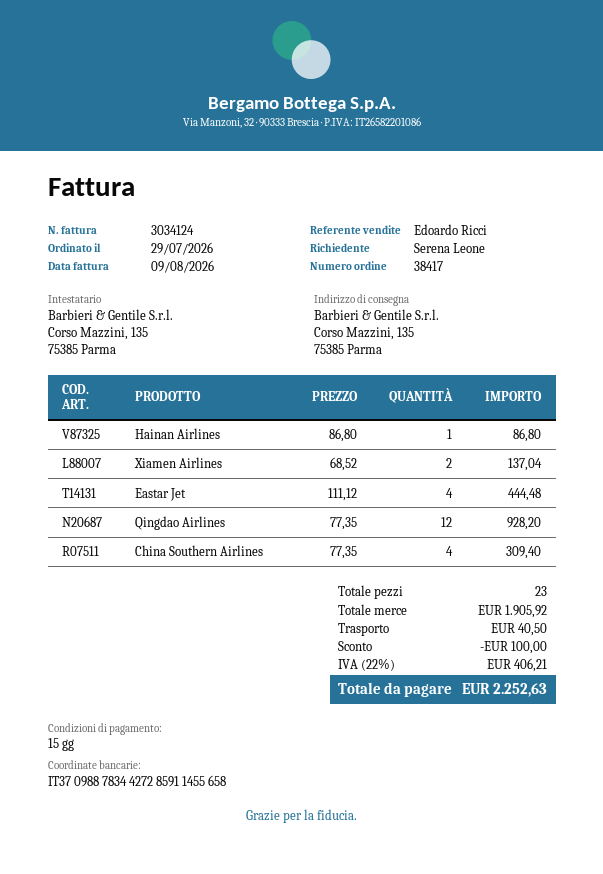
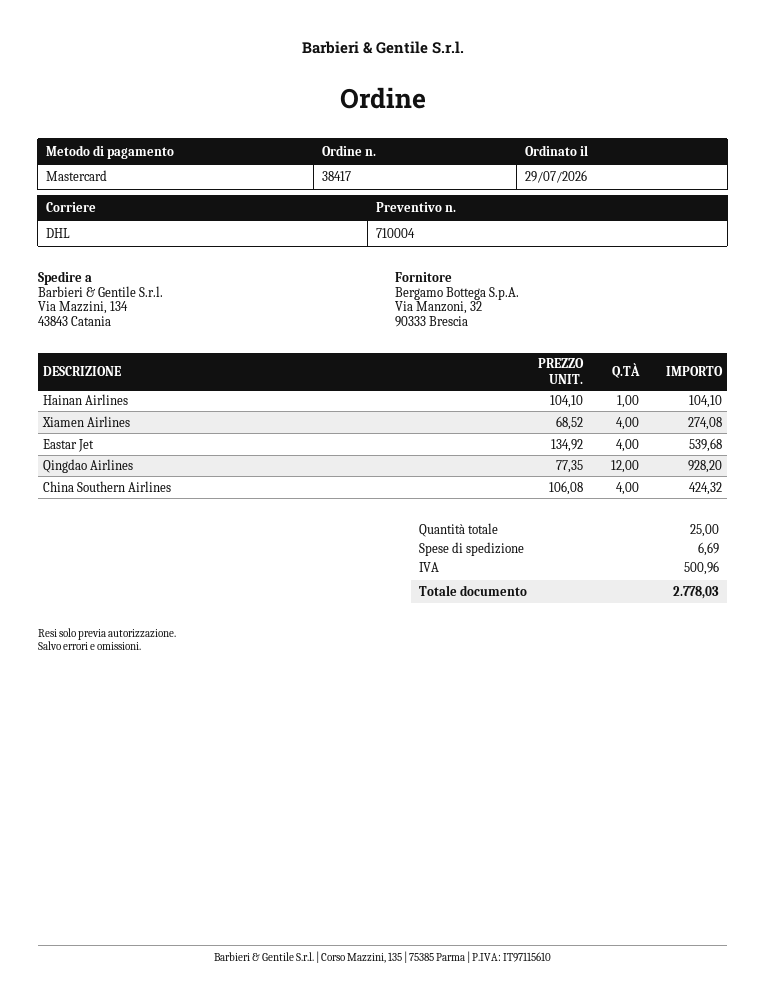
ship to: Corso Mazzini, 135, 75385 Parma -> Via Mazzini, 134, 43843 Catania
Hainan Airlines: 1 x 86.80 = 86.80 -> 1 x 104.10 = 104.10
Xiamen Airlines: 2 x 68.52 = 137.04 -> 4 x 68.52 = 274.08
Eastar Jet: 4 x 111.12 = 444.48 -> 4 x 134.92 = 539.68
China Southern Airlines: 4 x 77.35 = 309.40 -> 4 x 106.08 = 424.32
total quantity: 23 -> 25
discount: 100.00 -> none
shipping: 40.50 -> 6.69
tax: 406.21 -> 500.96
total: 2252.63 -> 2778.03

